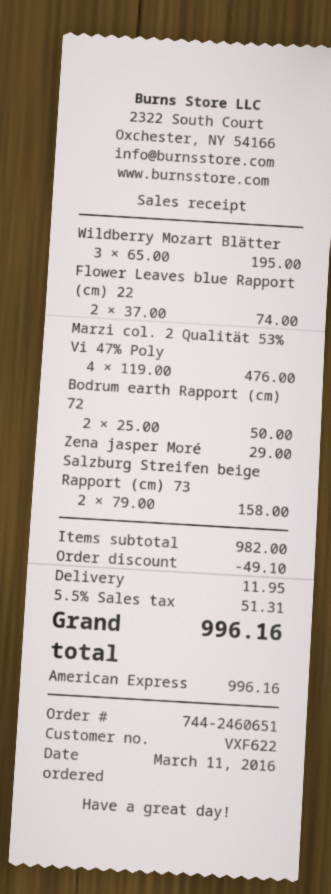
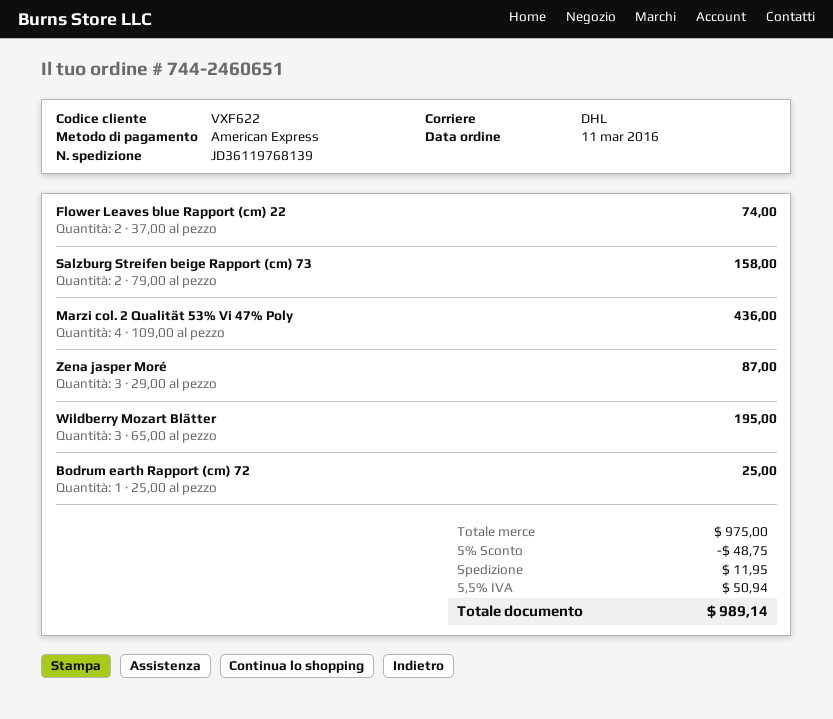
Marzi col. 2 Qualität 53% Vi 47% Poly: 4 x 119.00 = 476.00 -> 4 x 109.00 = 436.00
Bodrum earth Rapport (cm) 72: 2 x 25.00 = 50.00 -> 1 x 25.00 = 25.00
Zena jasper Moré: 1 x 29.00 = 29.00 -> 3 x 29.00 = 87.00
subtotal: 982.00 -> 975.00
discount: 49.10 -> 48.75
tax: 5.5% = 51.31 -> 5.5% = 50.94
total: 996.16 -> 989.14

